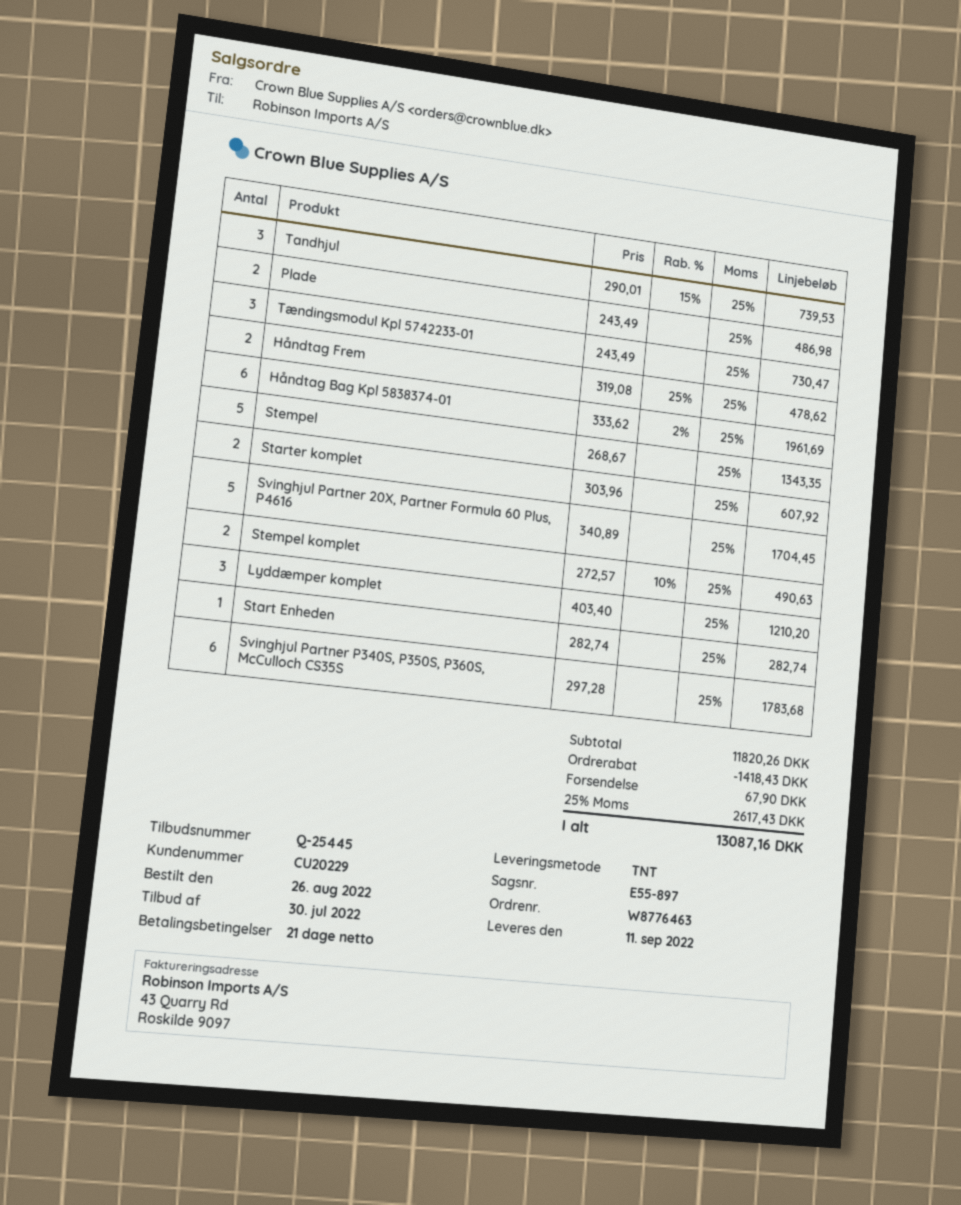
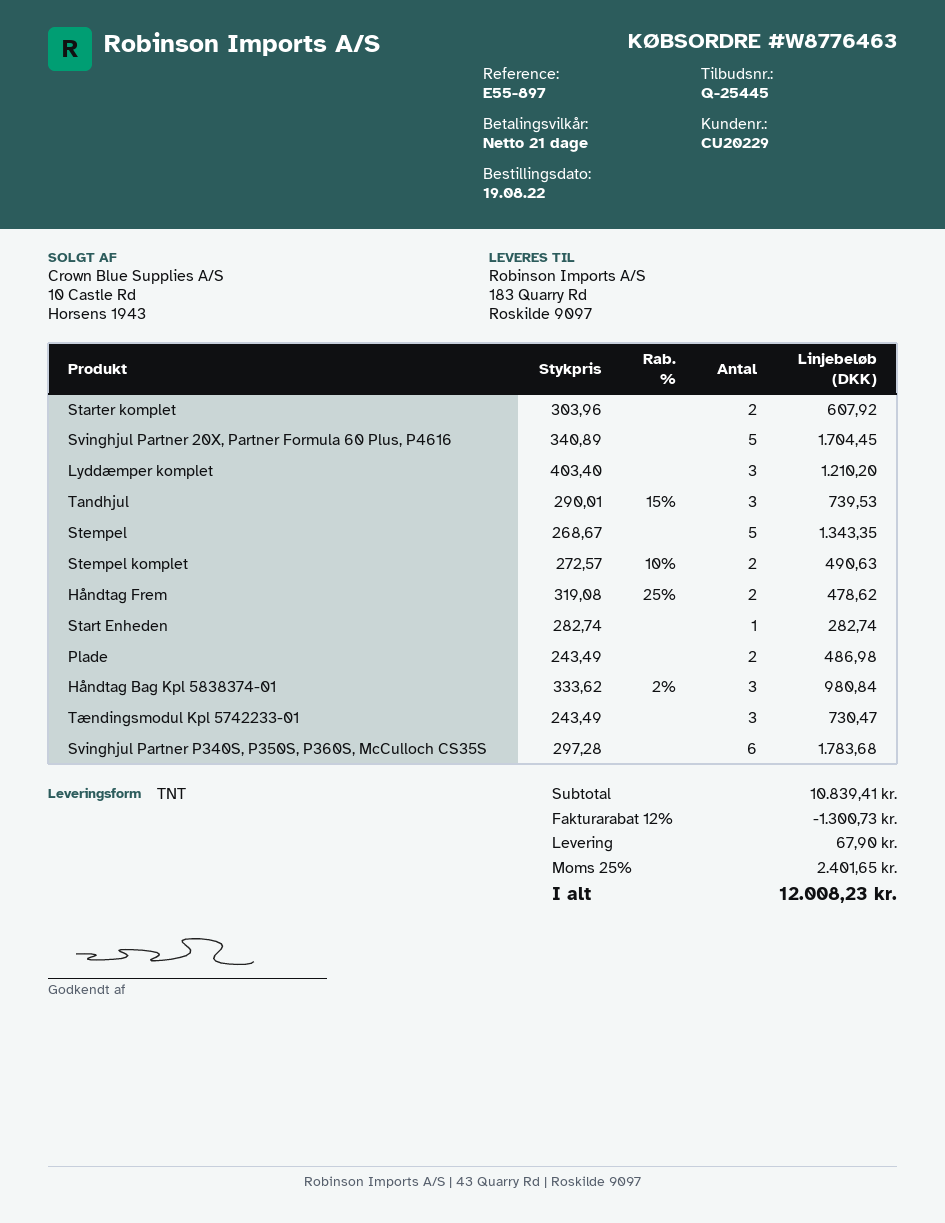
order date: 2022-08-26 -> 2022-08-19
Håndtag Bag Kpl 5838374-01: 6 x 333.62 - 2% = 1961.69 -> 3 x 333.62 - 2% = 980.84
subtotal: 11820.26 -> 10839.41
discount: 1418.43 -> 1300.73
tax: 25% = 2617.43 -> 25% = 2401.65
total: 13087.16 -> 12008.23

